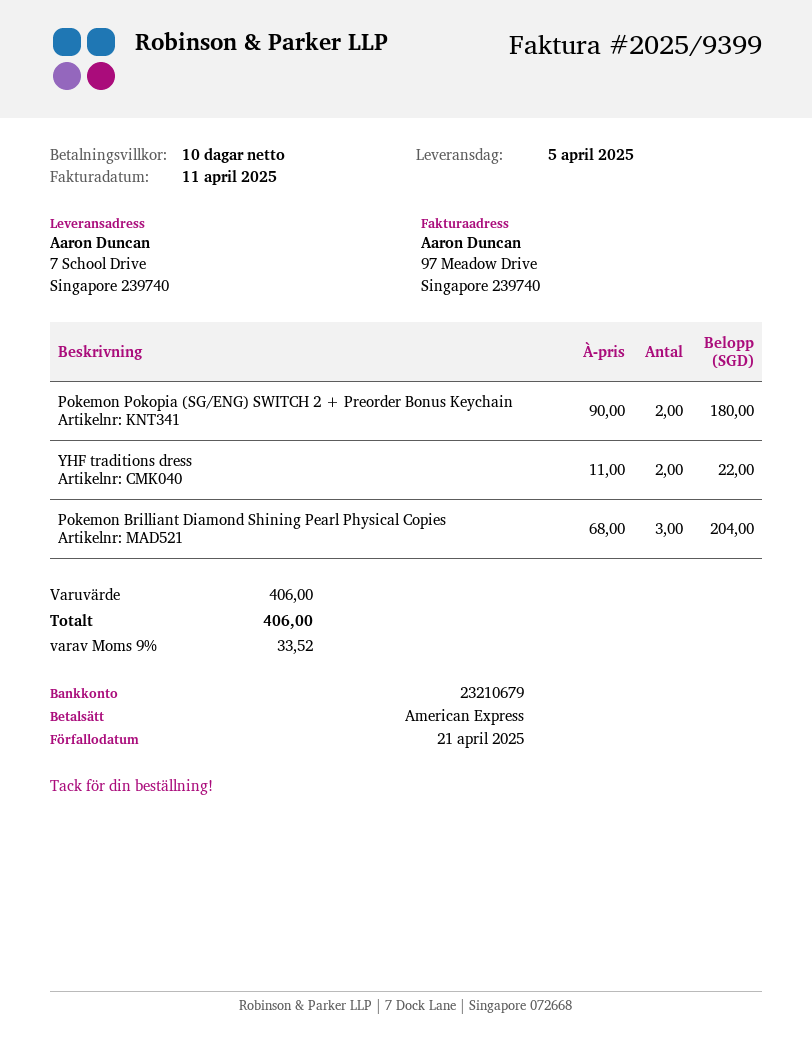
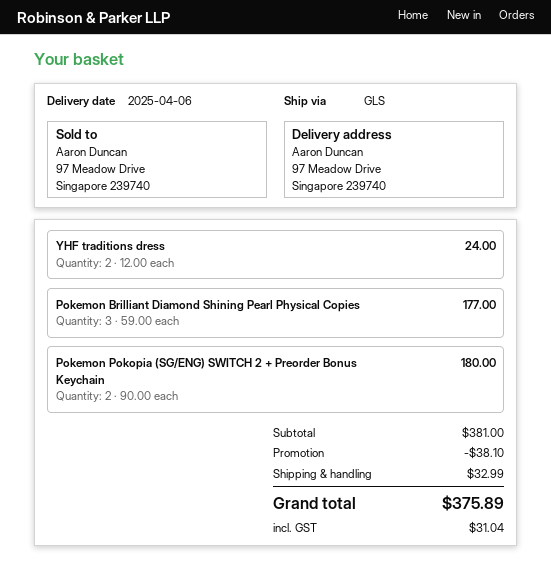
delivery date: 2025-04-05 -> 2025-04-06
ship to: 7 School Drive, Singapore 239740 -> 97 Meadow Drive, Singapore 239740
YHF traditions dress: 2 x 11.00 = 22.00 -> 2 x 12.00 = 24.00
Pokemon Brilliant Diamond Shining Pearl Physical Copies: 3 x 68.00 = 204.00 -> 3 x 59.00 = 177.00
subtotal: 406.00 -> 381.00
discount: none -> 38.10
shipping: none -> 32.99
tax: 33.52 -> 31.04
total: 406.00 -> 375.89

